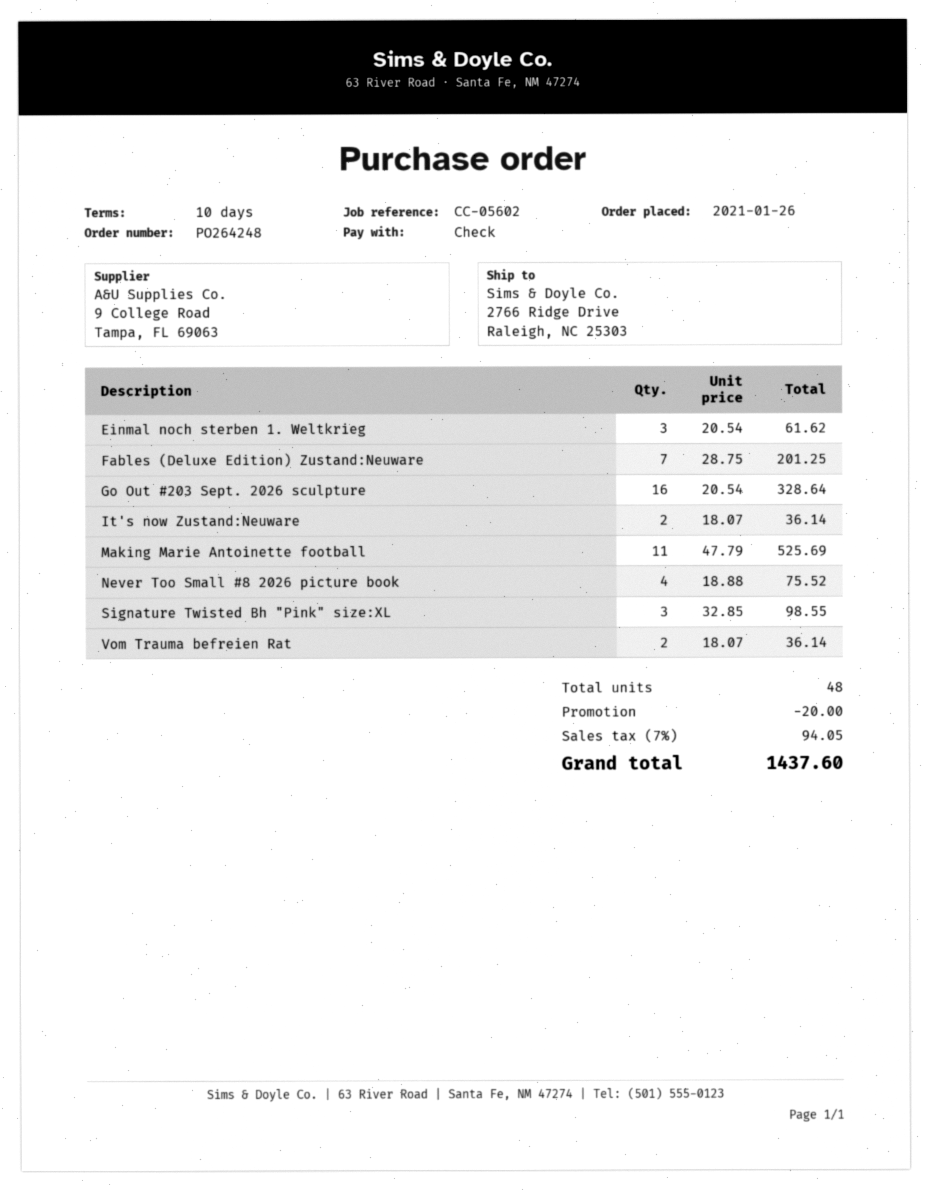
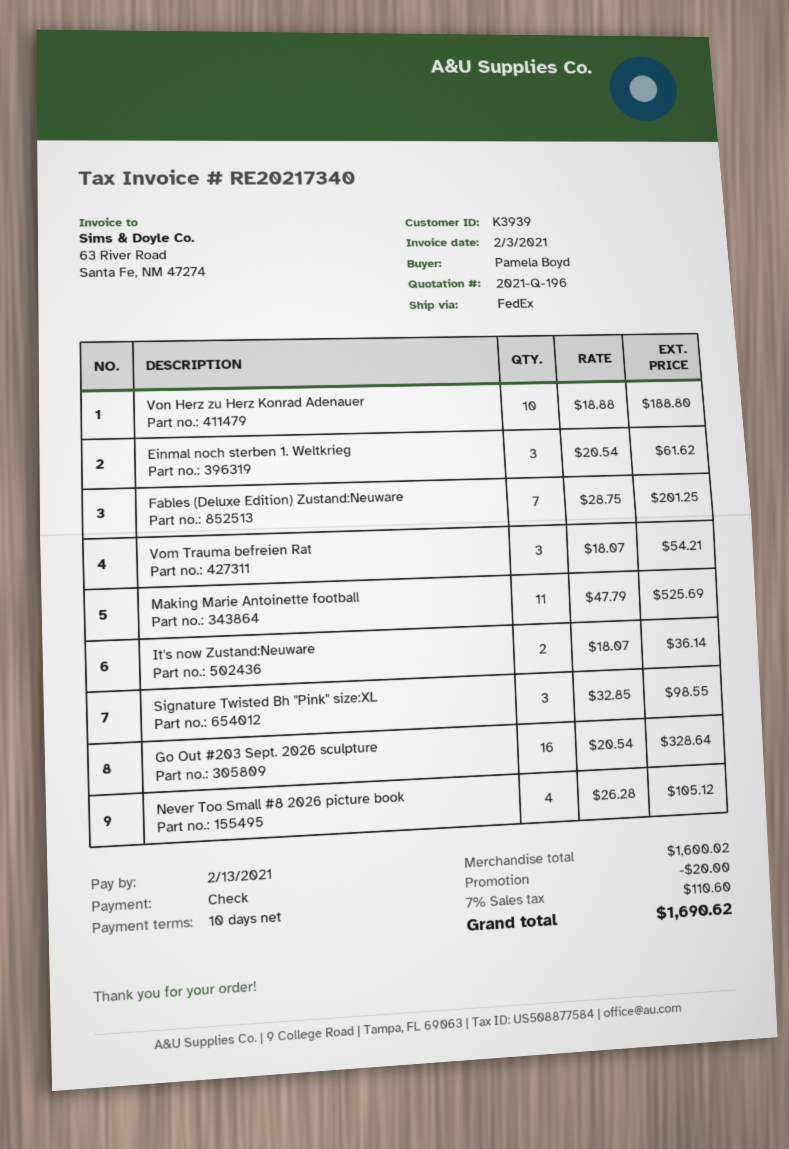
Never Too Small #8 2026 picture book: 4 x 18.88 = 75.52 -> 4 x 26.28 = 105.12
Vom Trauma befreien Rat: 2 x 18.07 = 36.14 -> 3 x 18.07 = 54.21
Von Herz zu Herz Konrad Adenauer: none -> 10 x 18.88 = 188.80
tax: 7% = 94.05 -> 7% = 110.60
total: 1437.60 -> 1690.62

